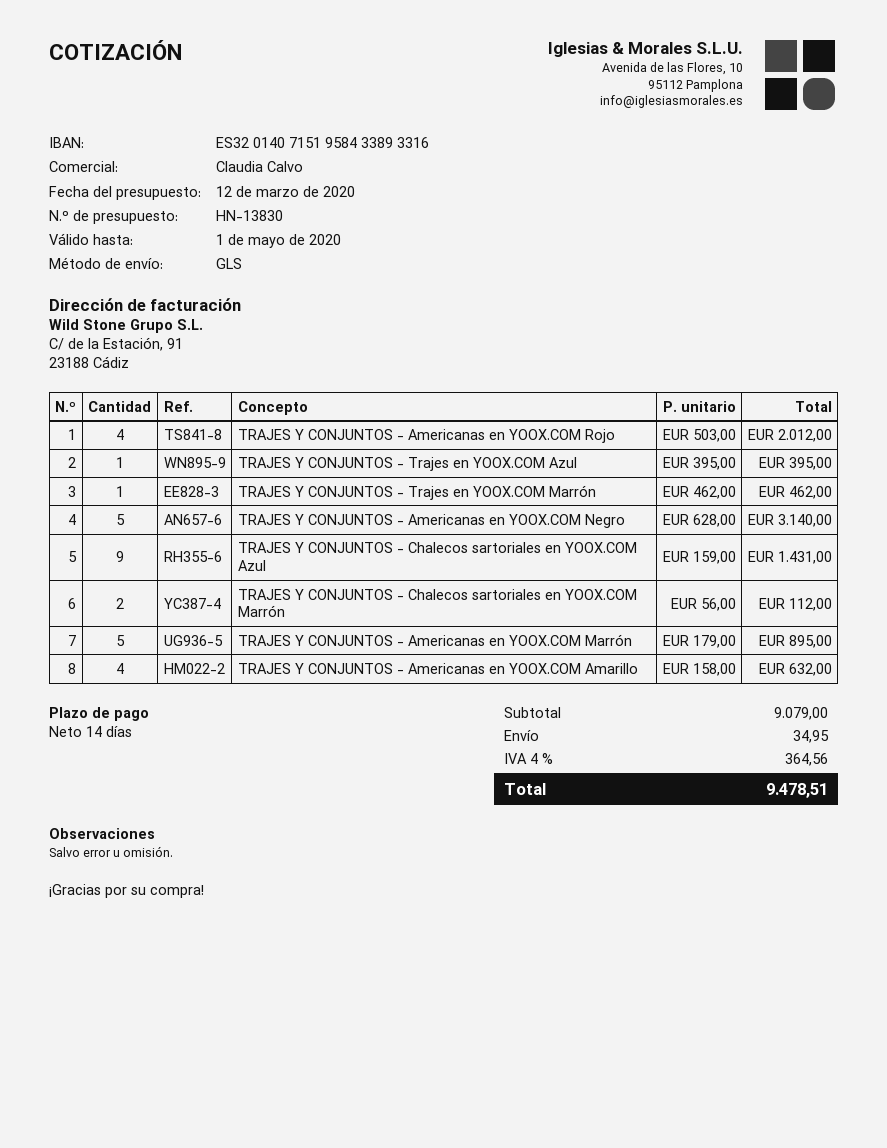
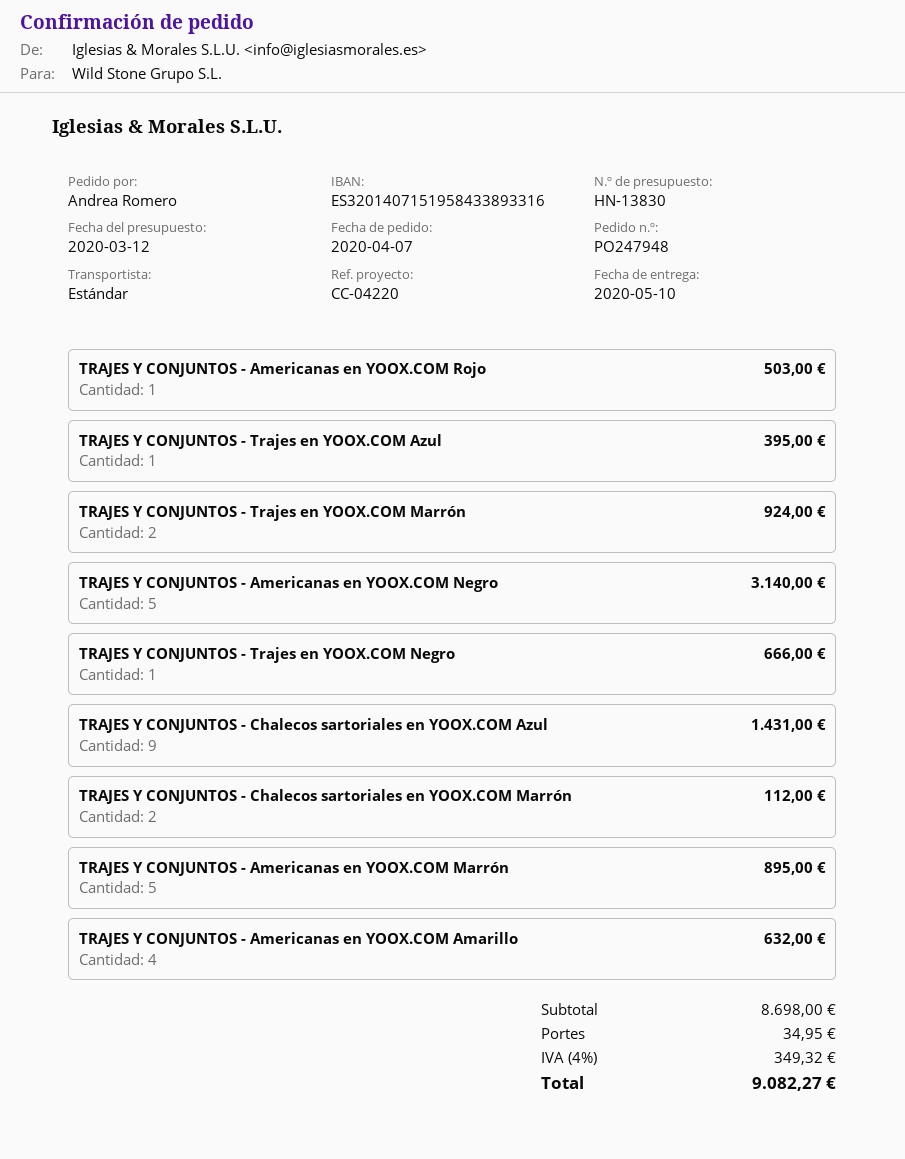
shipping method: GLS -> standard
TRAJES Y CONJUNTOS - Americanas en YOOX.COM Rojo: 4 for 2012.00 -> 1 for 503.00
TRAJES Y CONJUNTOS - Trajes en YOOX.COM Marrón: 1 for 462.00 -> 2 for 924.00
TRAJES Y CONJUNTOS - Trajes en YOOX.COM Negro: none -> 1 for 666.00
subtotal: 9079.00 -> 8698.00
tax: 4% = 364.56 -> 4% = 349.32
total: 9478.51 -> 9082.27

